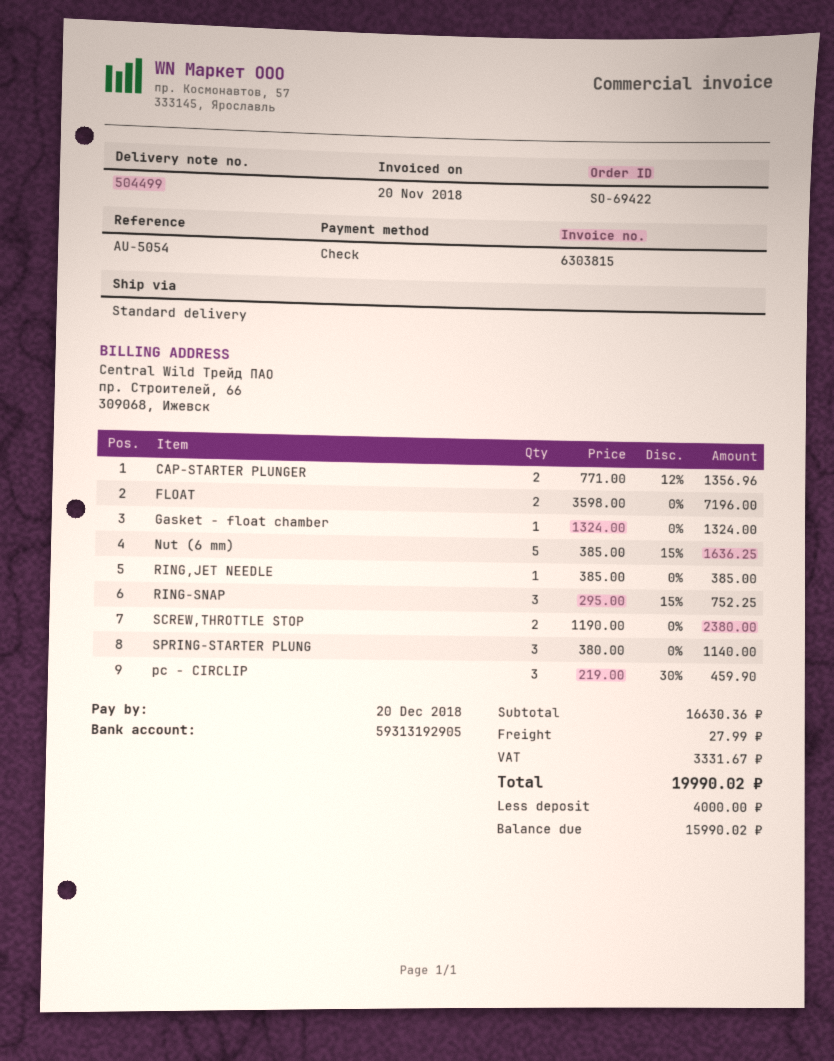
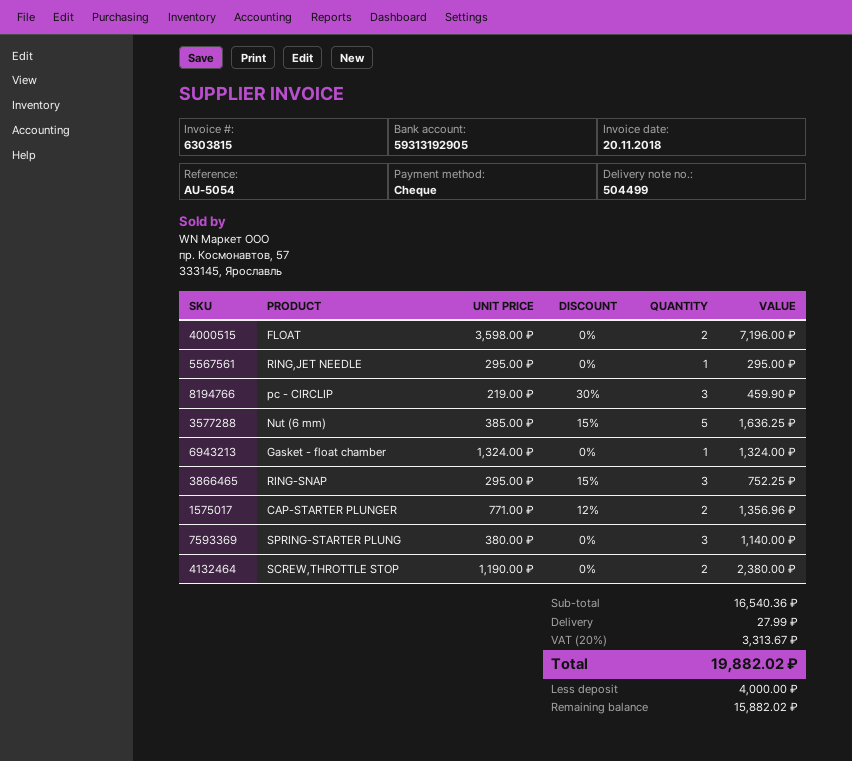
RING,JET NEEDLE: 1 x 385.00 = 385.00 -> 1 x 295.00 = 295.00
subtotal: 16630.36 -> 16540.36
tax: 3331.67 -> 3313.67
total: 19990.02 -> 19882.02
balance: 15990.02 -> 15882.02

